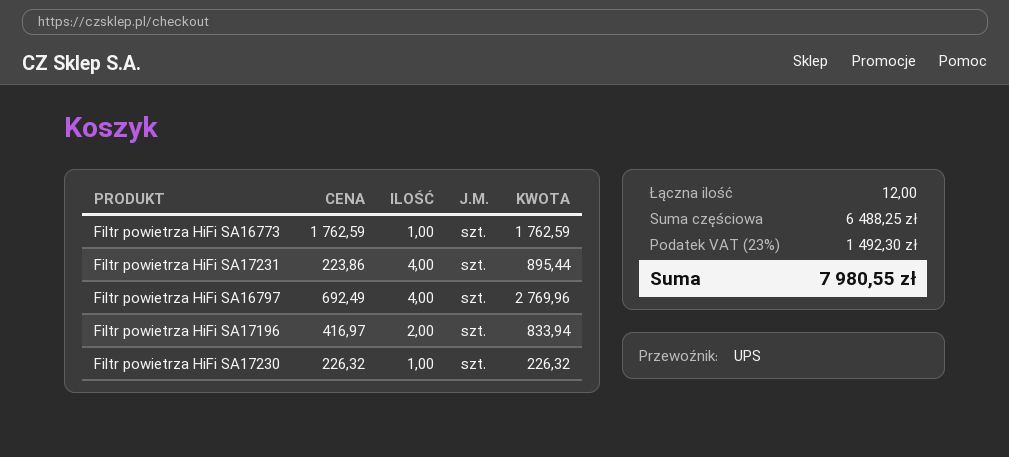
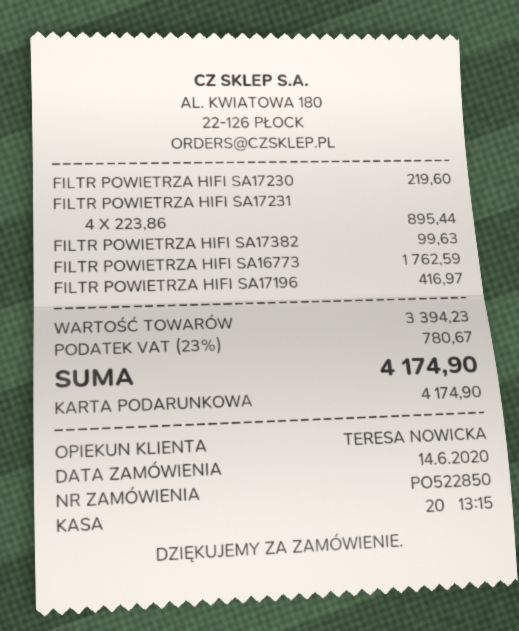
Filtr powietrza HiFi SA16797: 4 x 692.49 = 2769.96 -> none
Filtr powietrza HiFi SA17196: 2 x 416.97 = 833.94 -> 1 x 416.97 = 416.97
Filtr powietrza HiFi SA17230: 1 x 226.32 = 226.32 -> 1 x 219.60 = 219.60
FILTR POWIETRZA HIFI SA17382: none -> 1 x 99.63 = 99.63
subtotal: 6488.25 -> 3394.23
tax: 23% = 1492.30 -> 23% = 780.67
total: 7980.55 -> 4174.90

